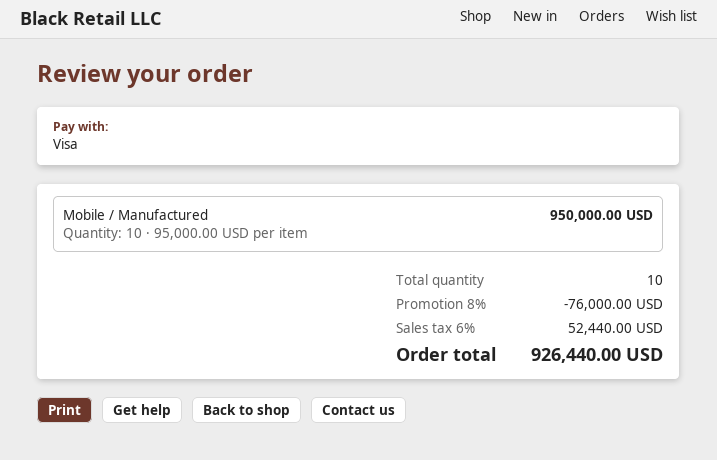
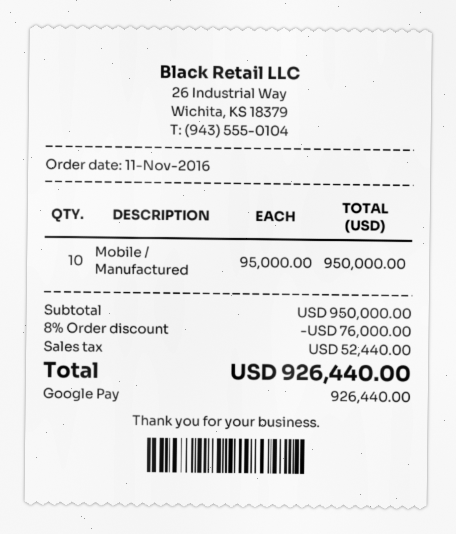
payment method: Visa -> Google Pay

